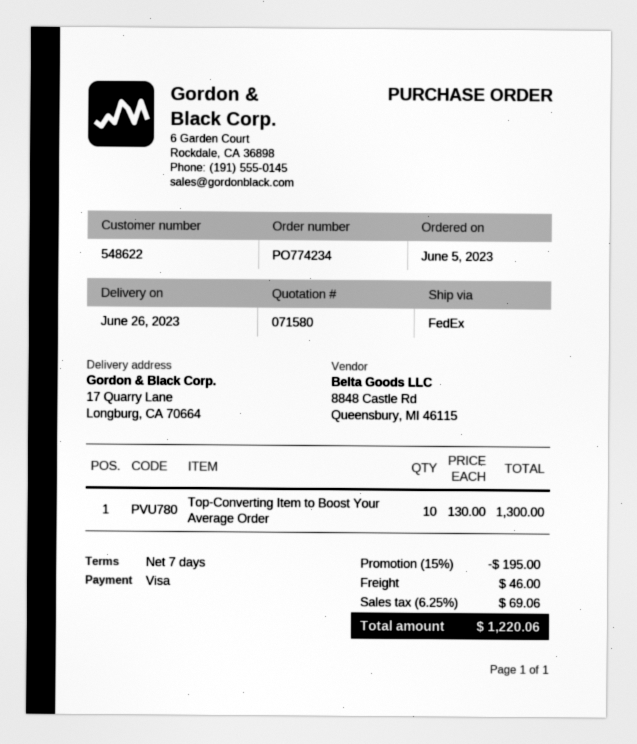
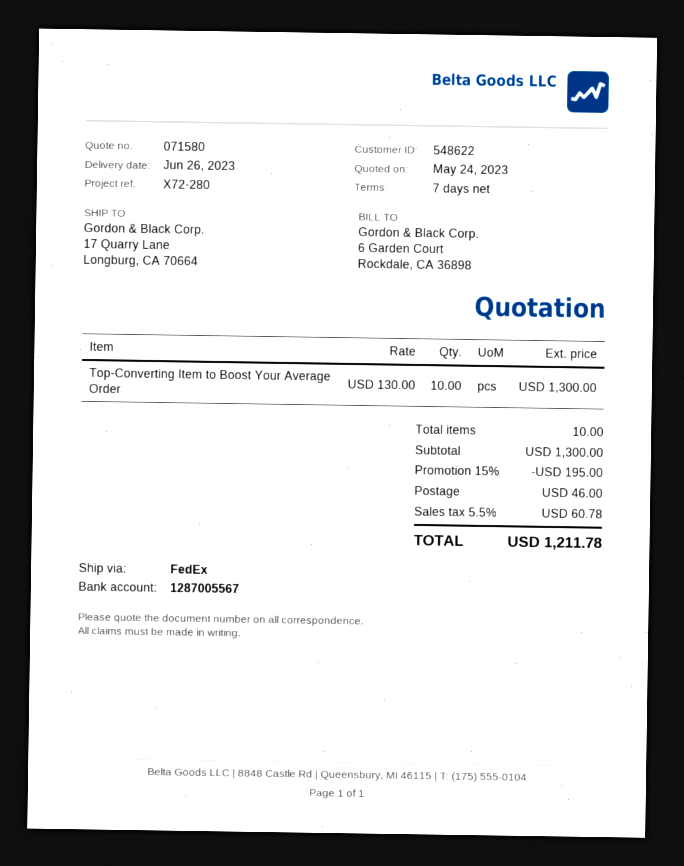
tax: 6.25% = 69.06 -> 5.5% = 60.78
total: 1220.06 -> 1211.78

